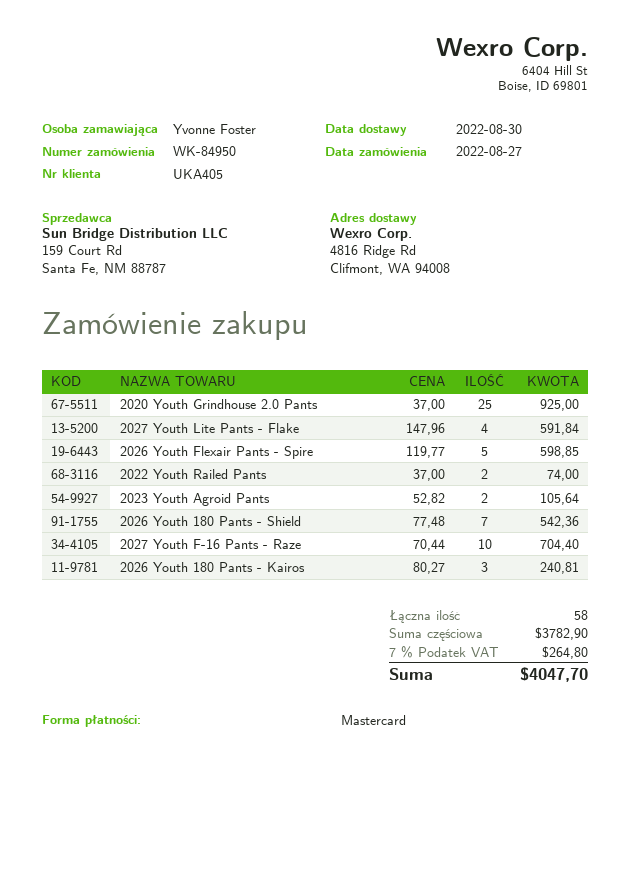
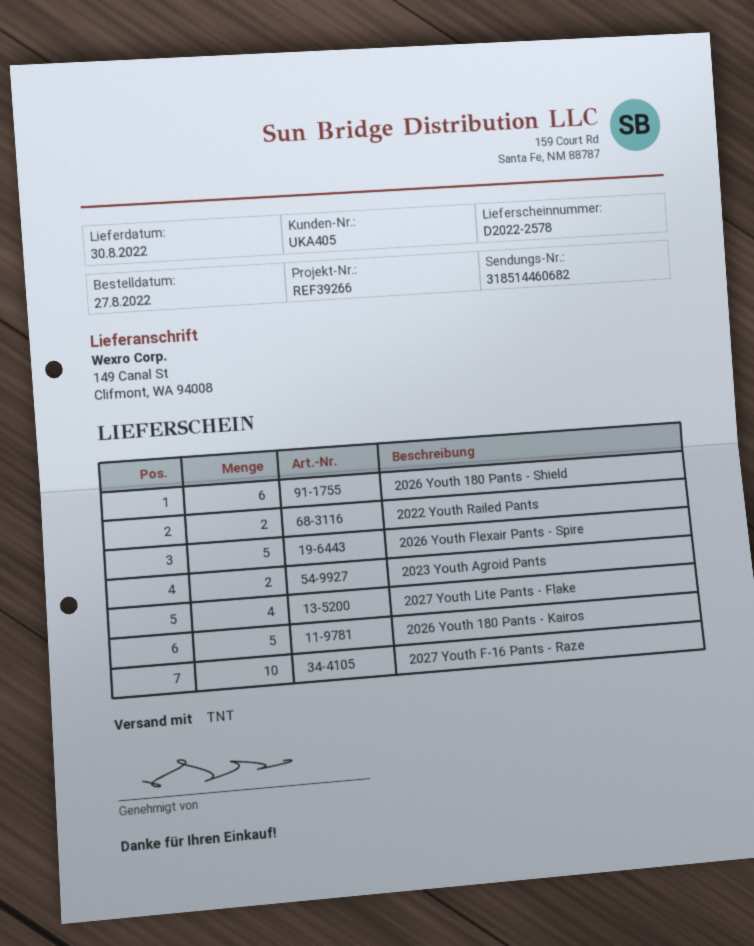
ship to: 4816 Ridge Rd, Clifmont, WA 94008 -> 149 Canal St, Clifmont, WA 94008
2020 Youth Grindhouse 2.0 Pants: 25 -> none
2026 Youth 180 Pants - Shield: 7 -> 6
2026 Youth 180 Pants - Kairos: 3 -> 5

